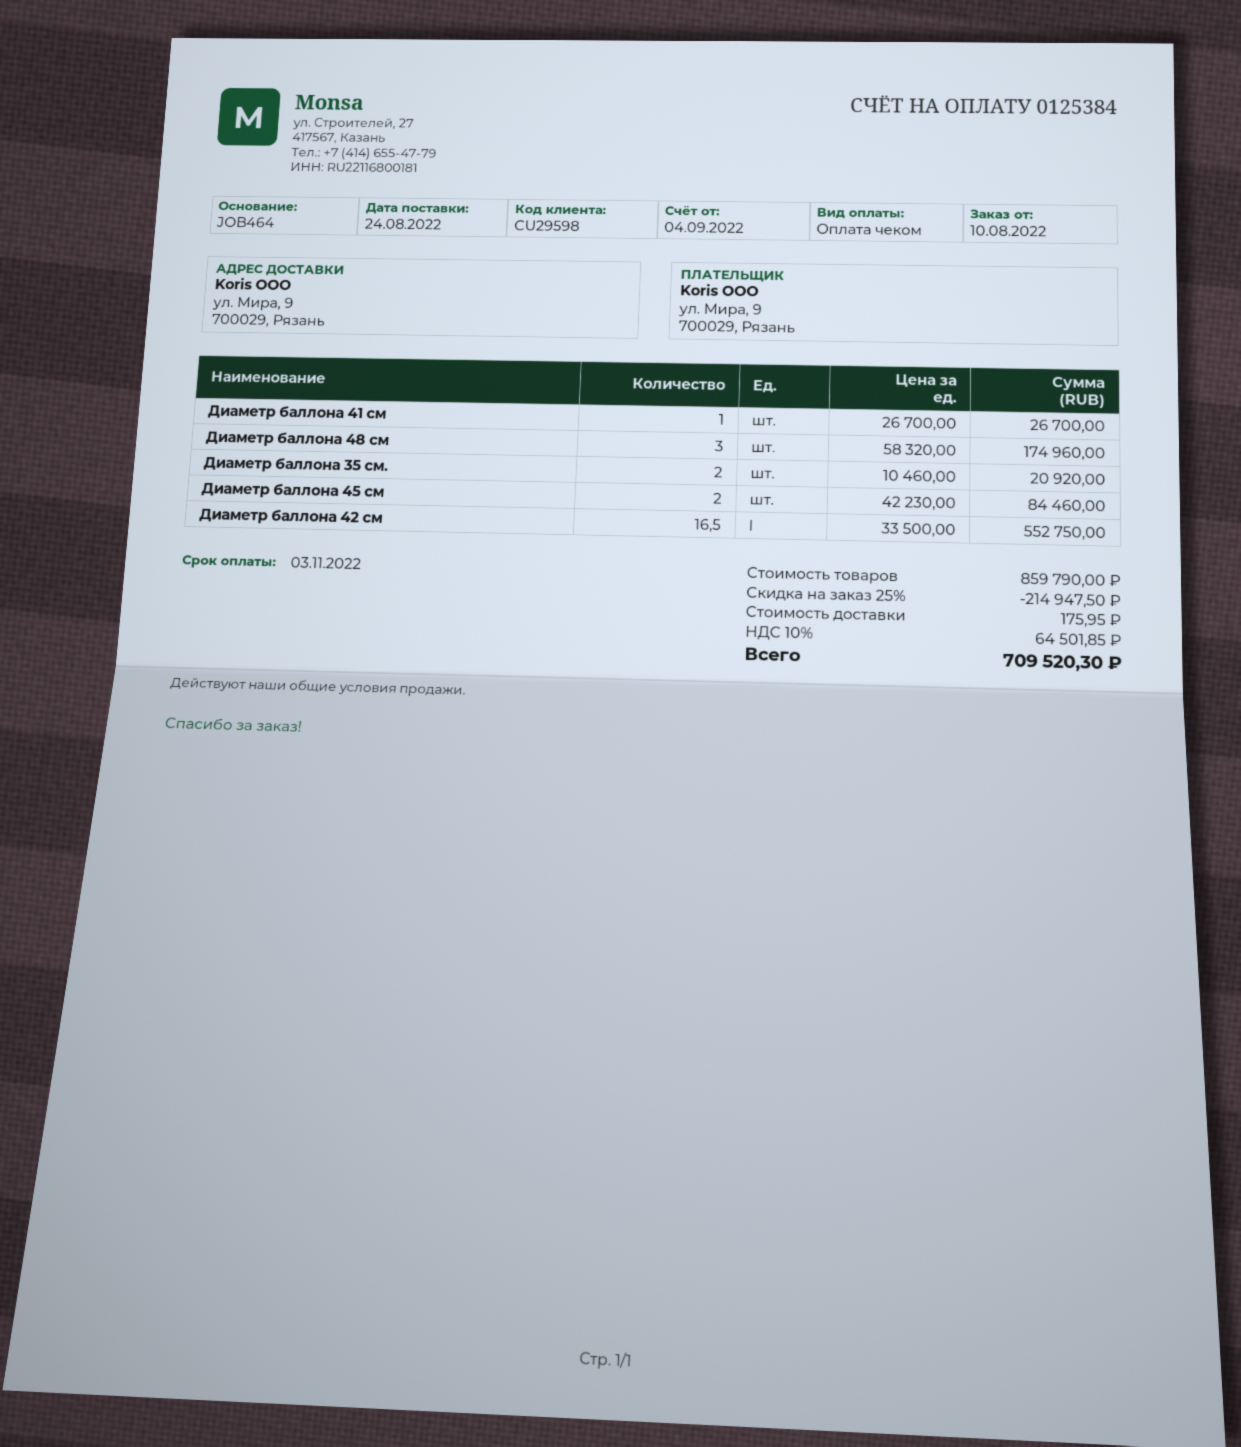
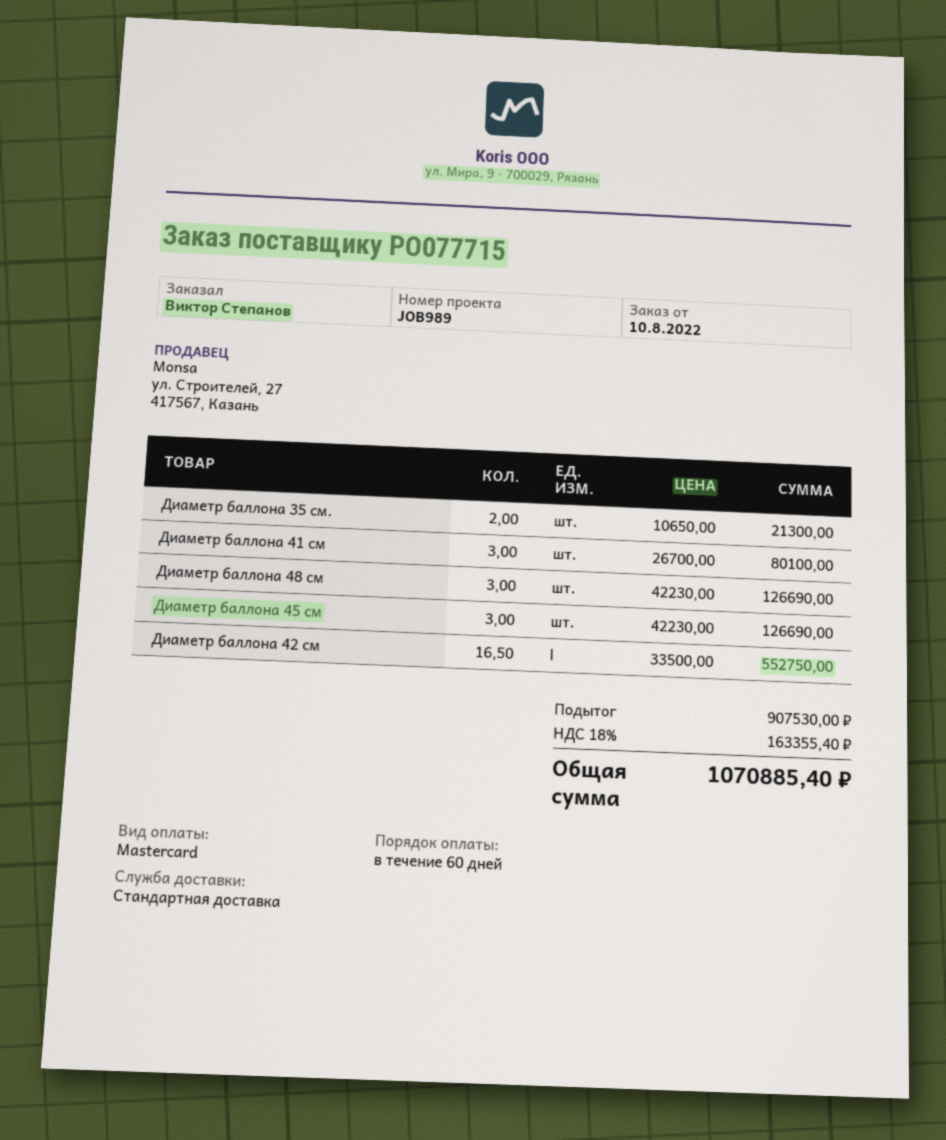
reference: JOB464 -> JOB989
payment method: cheque -> Mastercard
Диаметр баллона 41 см: 1 x 26700.00 = 26700.00 -> 3 x 26700.00 = 80100.00
Диаметр баллона 48 см: 3 x 58320.00 = 174960.00 -> 3 x 42230.00 = 126690.00
Диаметр баллона 35 см.: 2 x 10460.00 = 20920.00 -> 2 x 10650.00 = 21300.00
Диаметр баллона 45 см: 2 x 42230.00 = 84460.00 -> 3 x 42230.00 = 126690.00
subtotal: 859790.00 -> 907530.00
discount: 25% = 214947.50 -> none
shipping: 175.95 -> none
tax: 10% = 64501.85 -> 18% = 163355.40
total: 709520.30 -> 1070885.40

